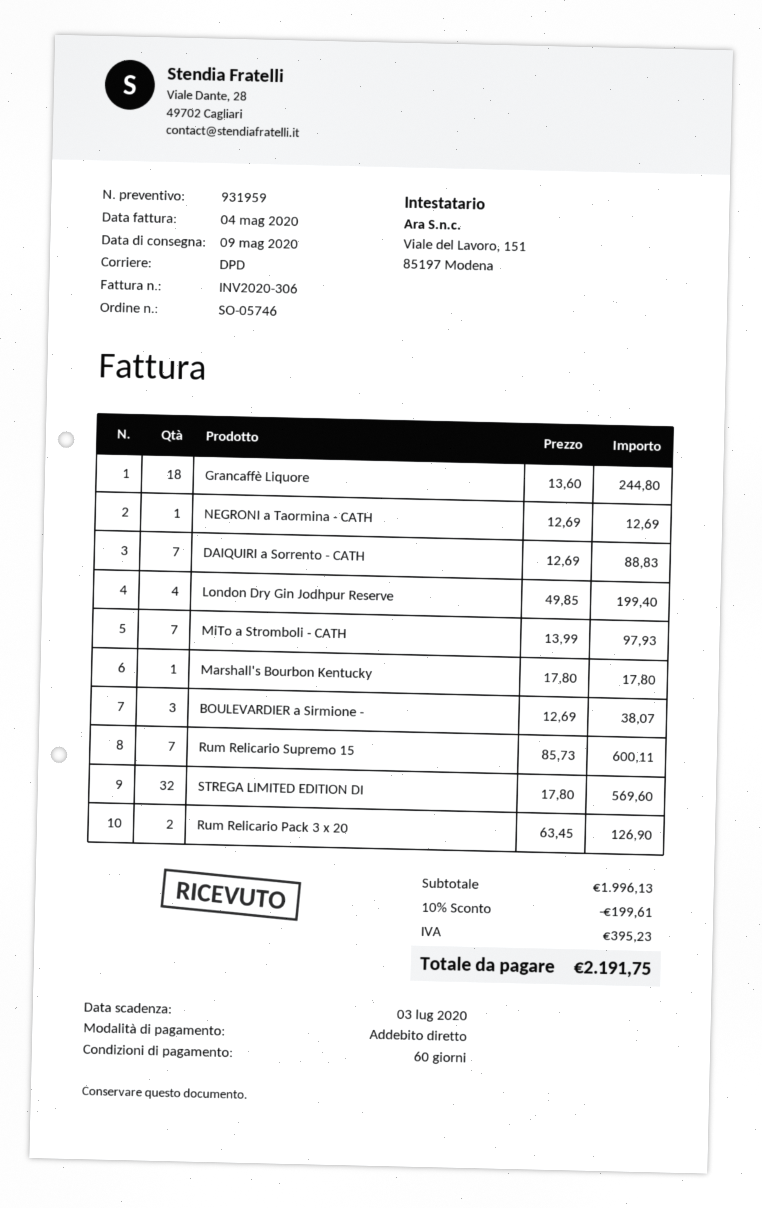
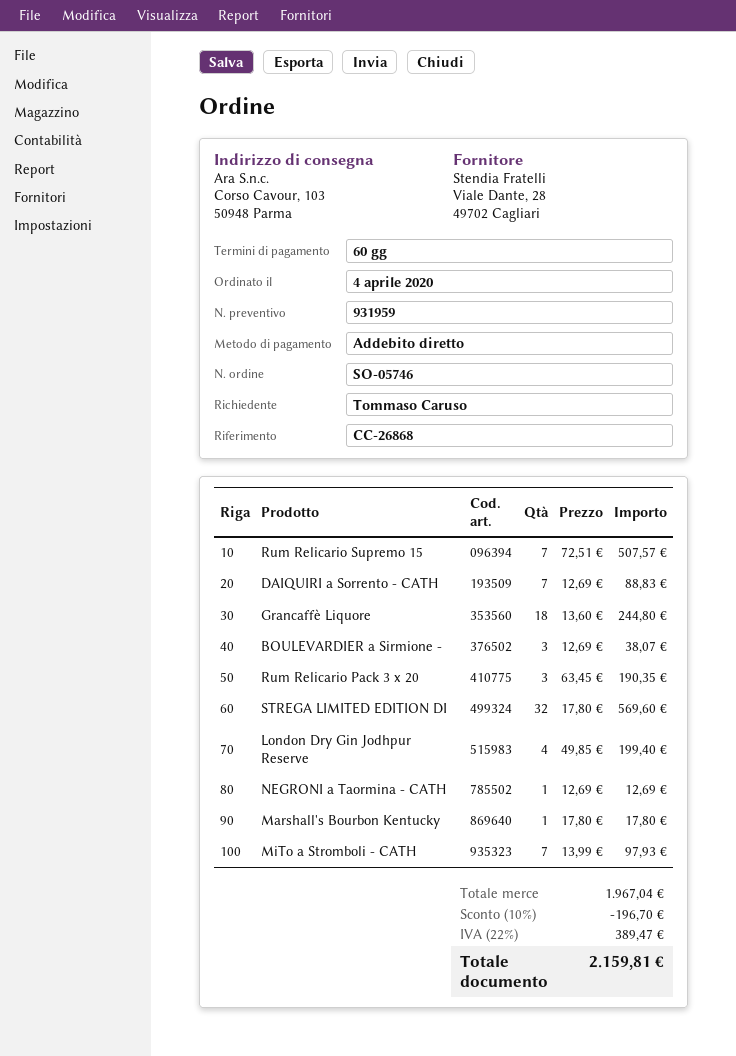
Rum Relicario Supremo 15: 7 x 85.73 = 600.11 -> 7 x 72.51 = 507.57
Rum Relicario Pack 3 x 20: 2 x 63.45 = 126.90 -> 3 x 63.45 = 190.35
subtotal: 1996.13 -> 1967.04
discount: 10% = 199.61 -> 10% = 196.70
tax: 395.23 -> 389.47
total: 2191.75 -> 2159.81

